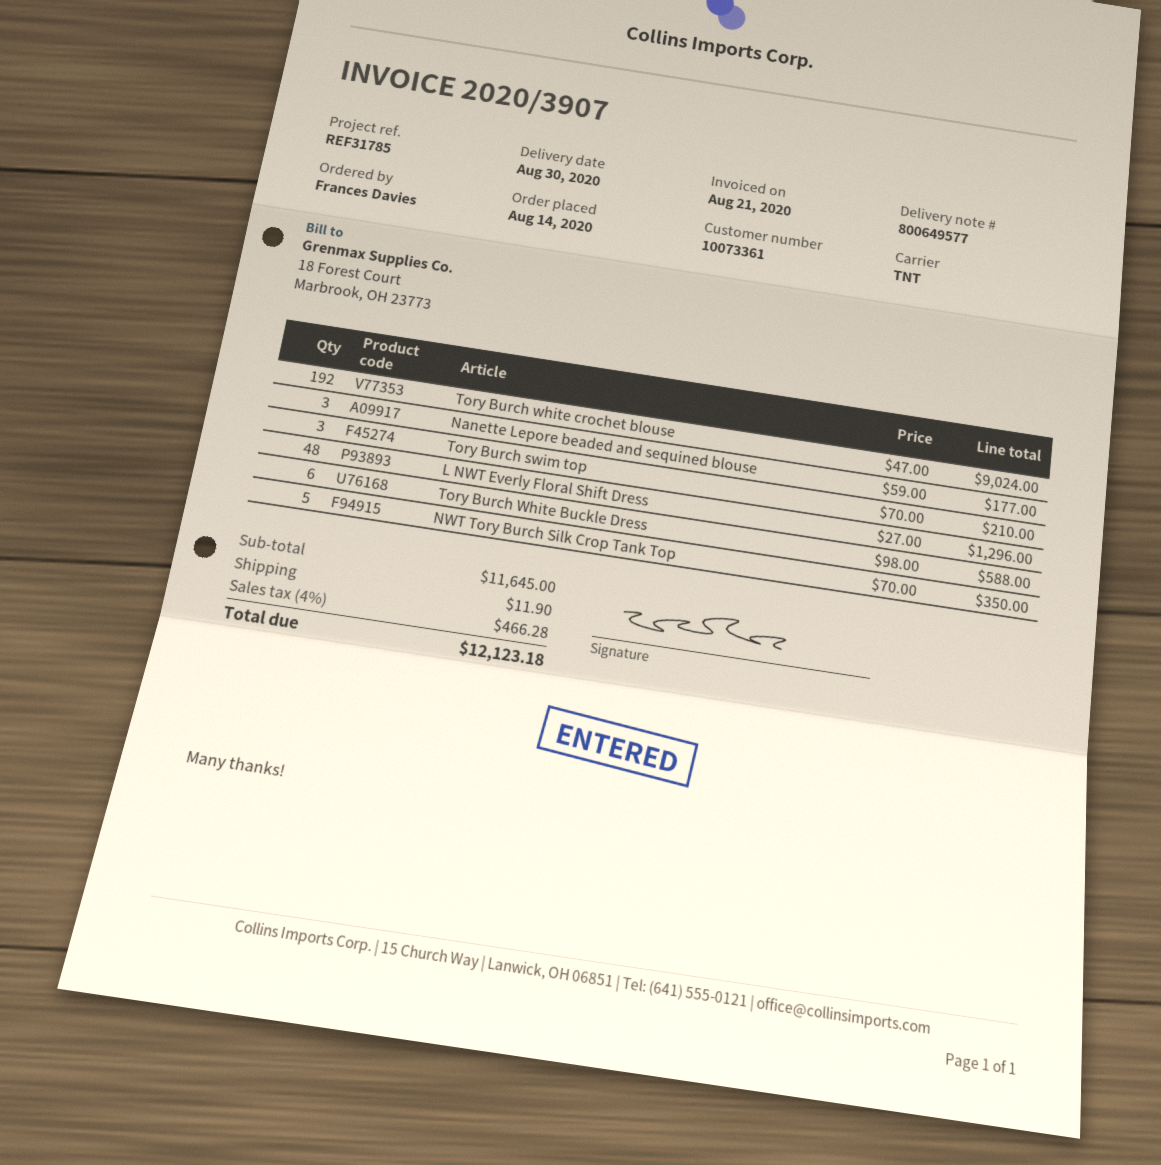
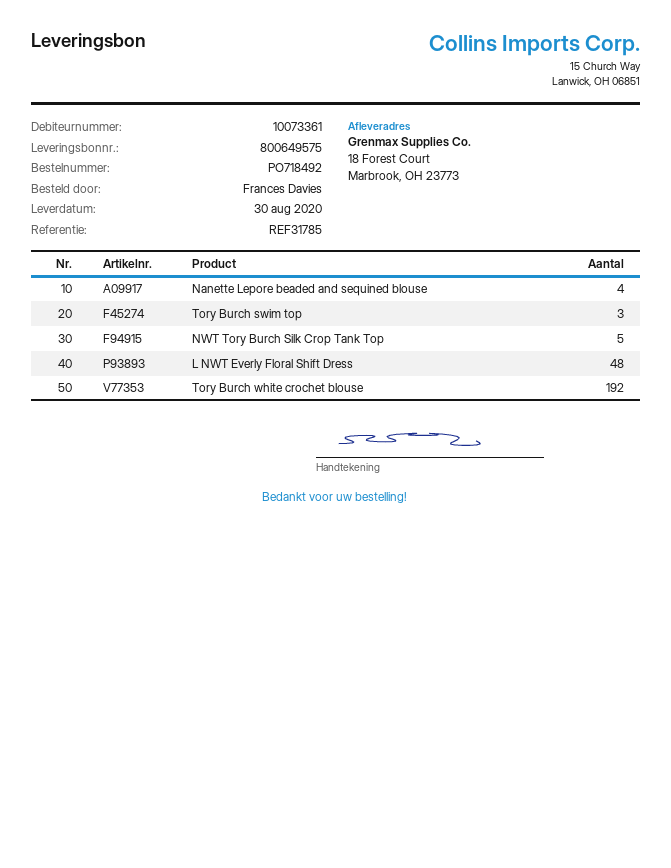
delivery note number: 800649577 -> 800649575
Nanette Lepore beaded and sequined blouse: 3 -> 4
Tory Burch White Buckle Dress: 6 -> none

